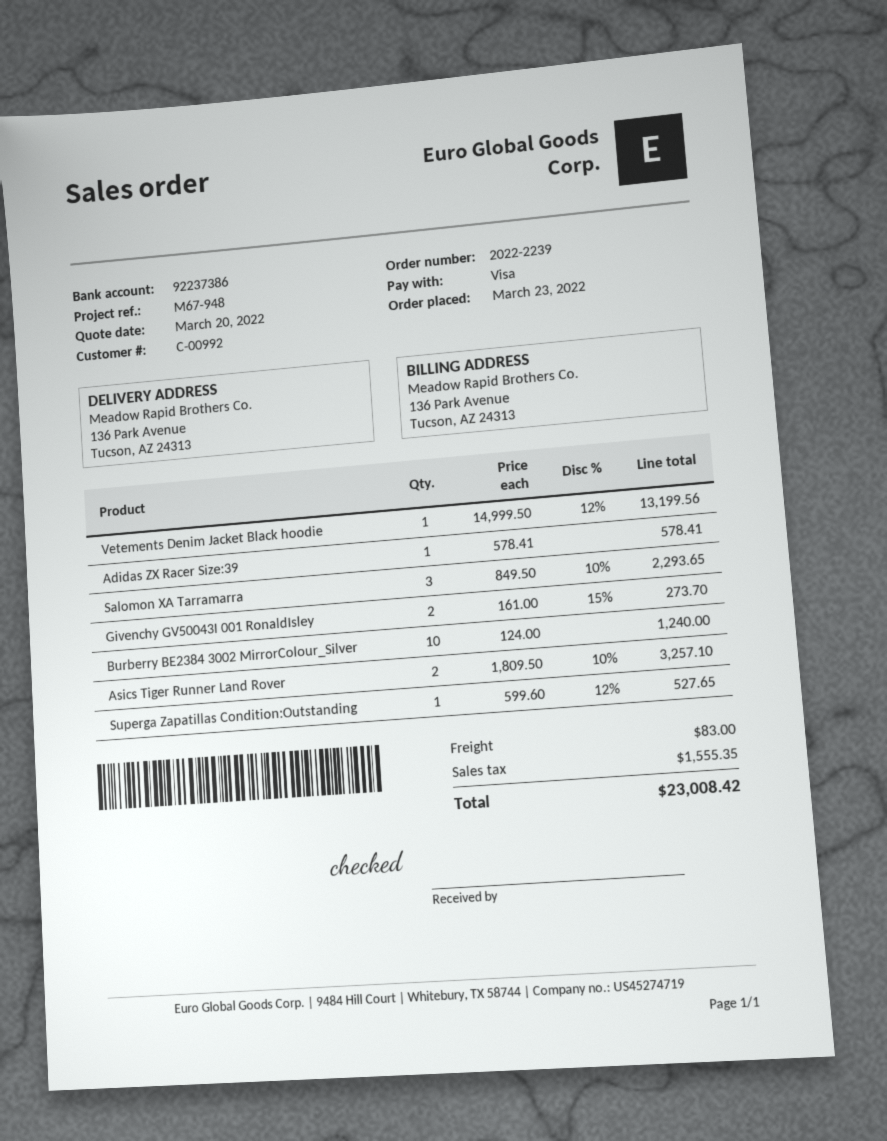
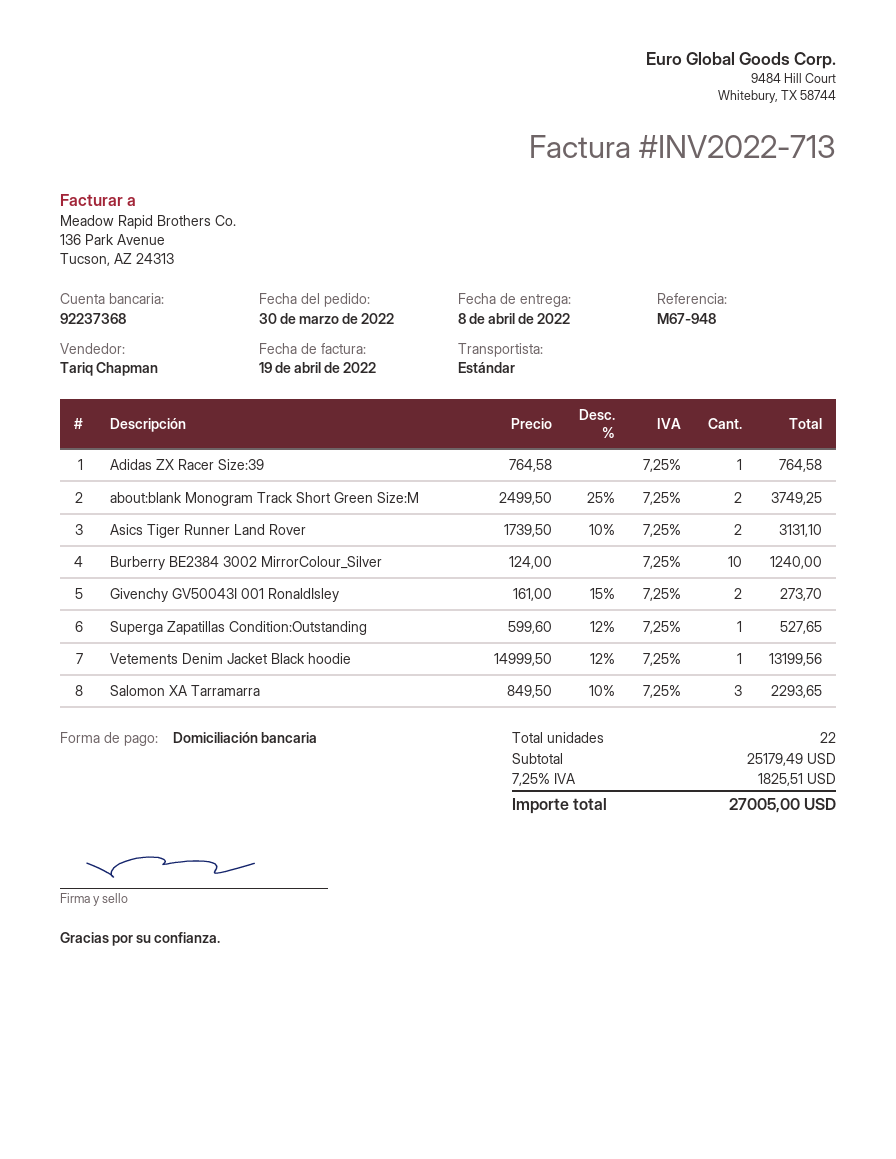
order date: 2022-03-23 -> 2022-03-30
payment method: Visa -> direct debit
bank account: 92237386 -> 92237368
Adidas ZX Racer Size:39: 1 x 578.41 = 578.41 -> 1 x 764.58 = 764.58
Asics Tiger Runner Land Rover: 2 x 1809.50 - 10% = 3257.10 -> 2 x 1739.50 - 10% = 3131.10
about:blank Monogram Track Short Green Size:M: none -> 2 x 2499.50 - 25% = 3749.25
shipping: 83.00 -> none
tax: 1555.35 -> 1825.51
total: 23008.42 -> 27005.00

